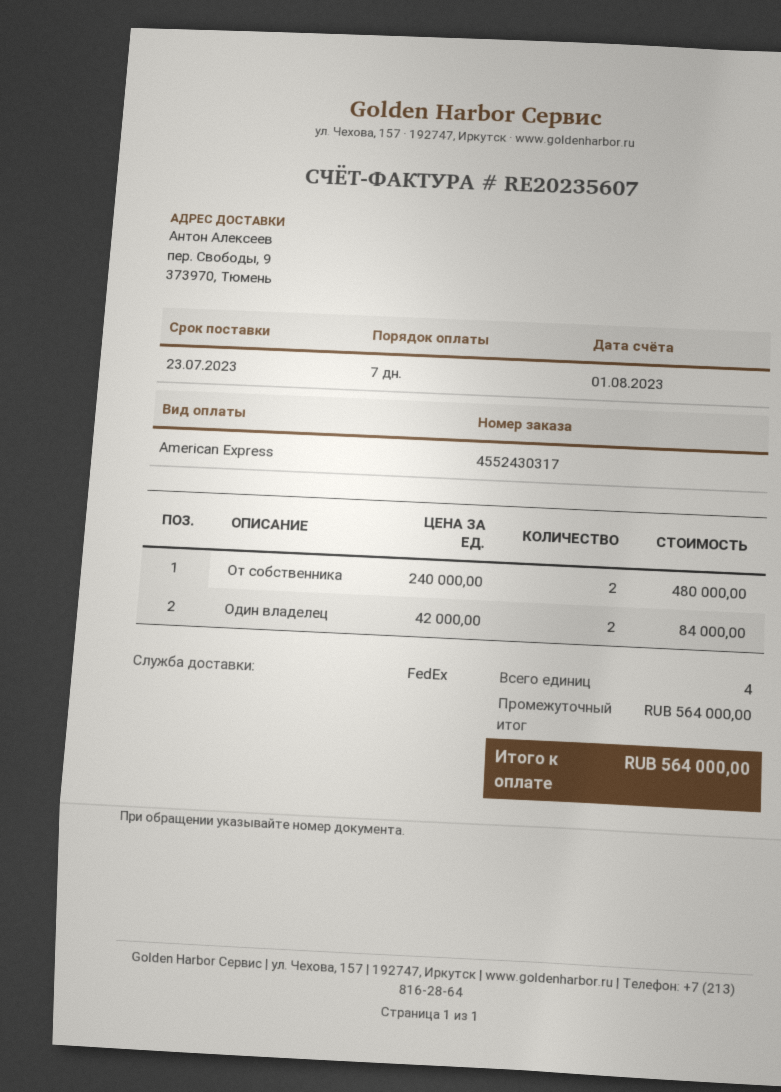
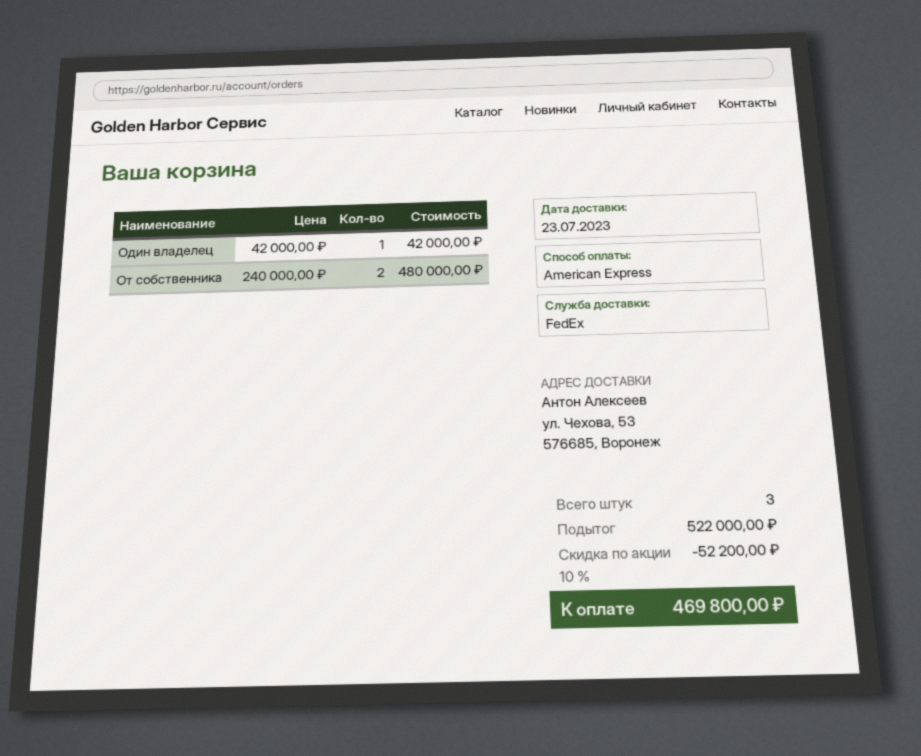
ship to: пер. Свободы, 9, 373970, Тюмень -> ул. Чехова, 53, 576685, Воронеж
Один владелец: 2 x 42000.00 = 84000.00 -> 1 x 42000.00 = 42000.00
total quantity: 4 -> 3
subtotal: 564000.00 -> 522000.00
discount: none -> 10% = 52200.00
total: 564000.00 -> 469800.00

